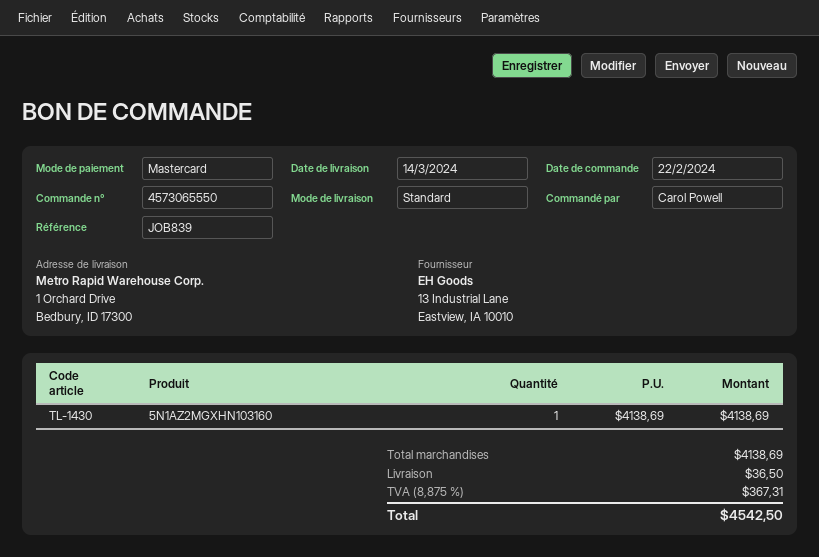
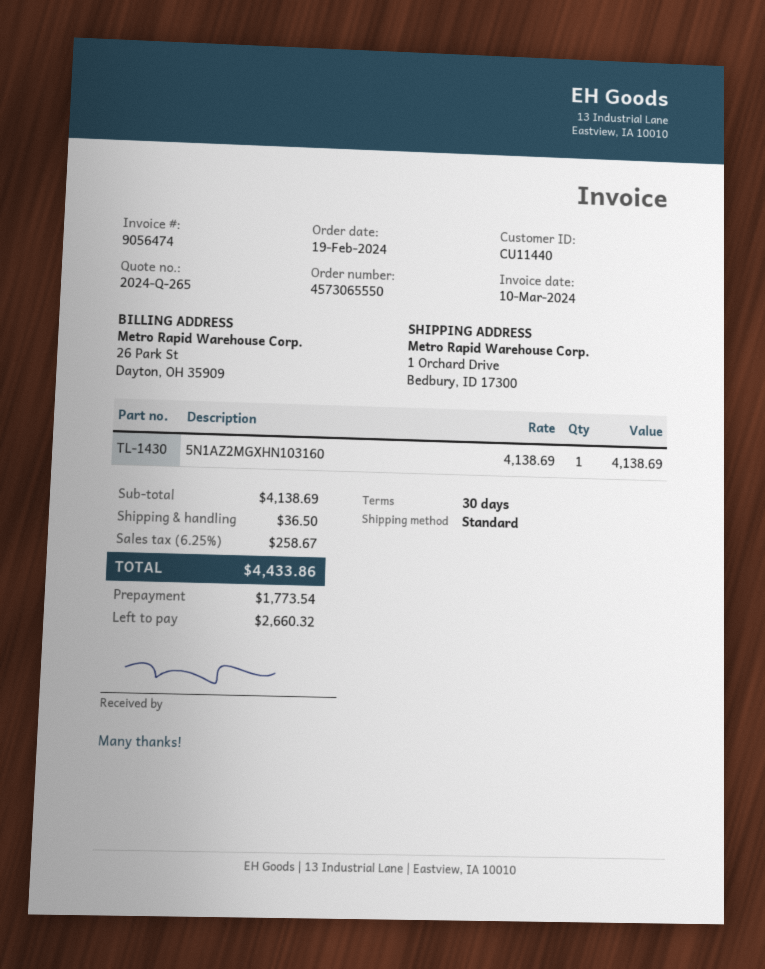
order date: 2024-02-22 -> 2024-02-19
tax: 8.875% = 367.31 -> 6.25% = 258.67
total: 4542.50 -> 4433.86

